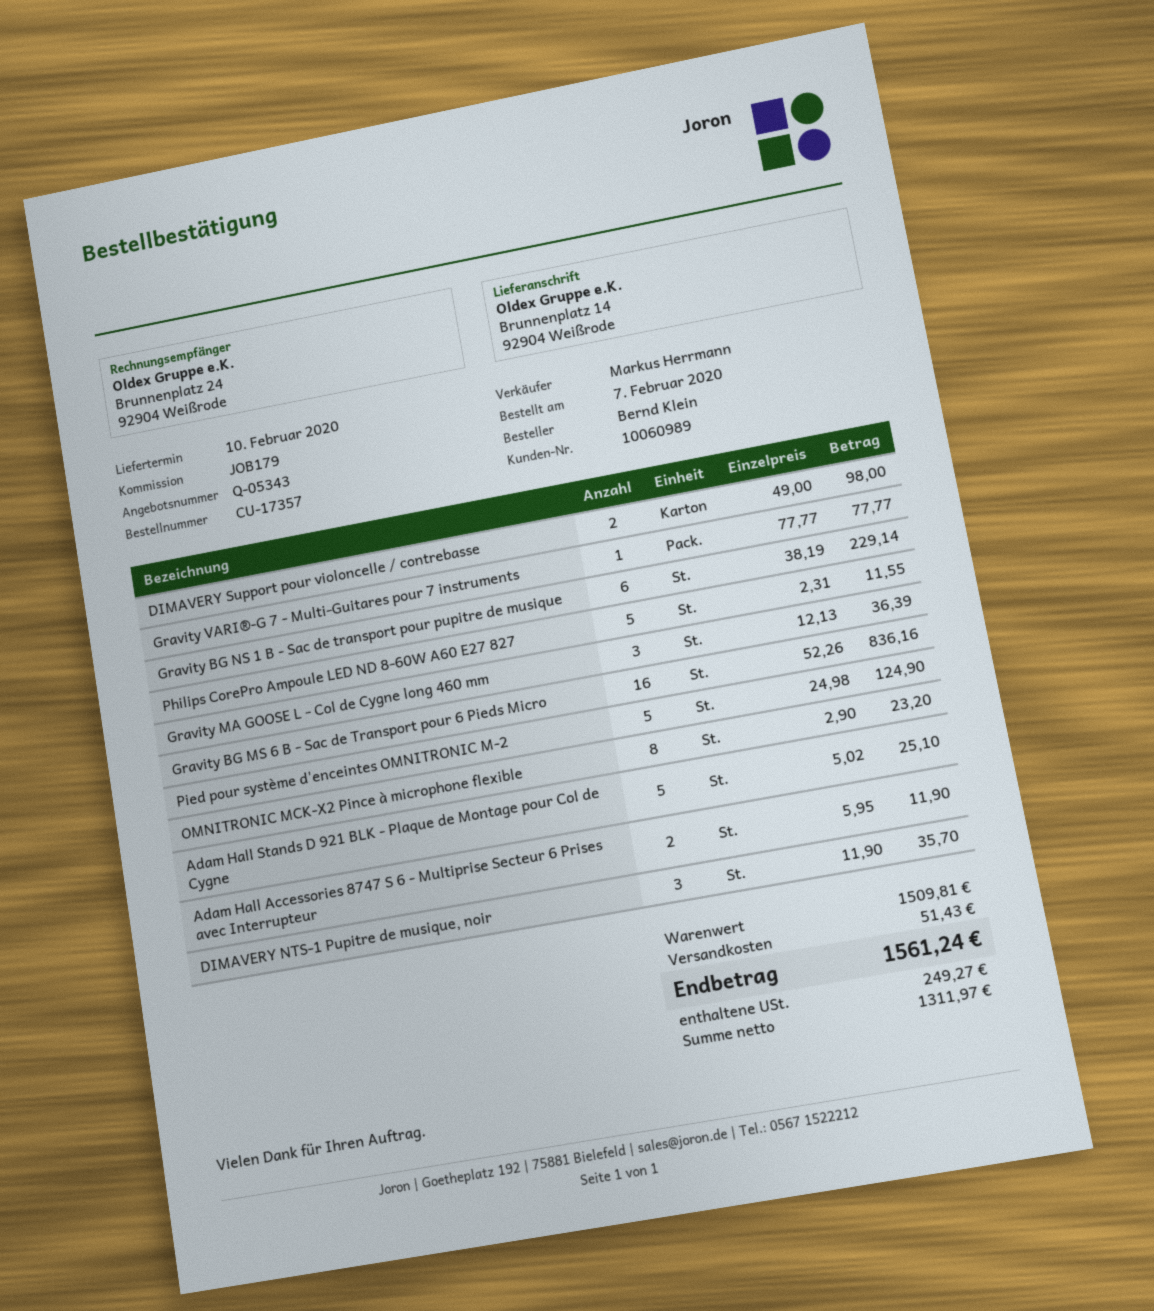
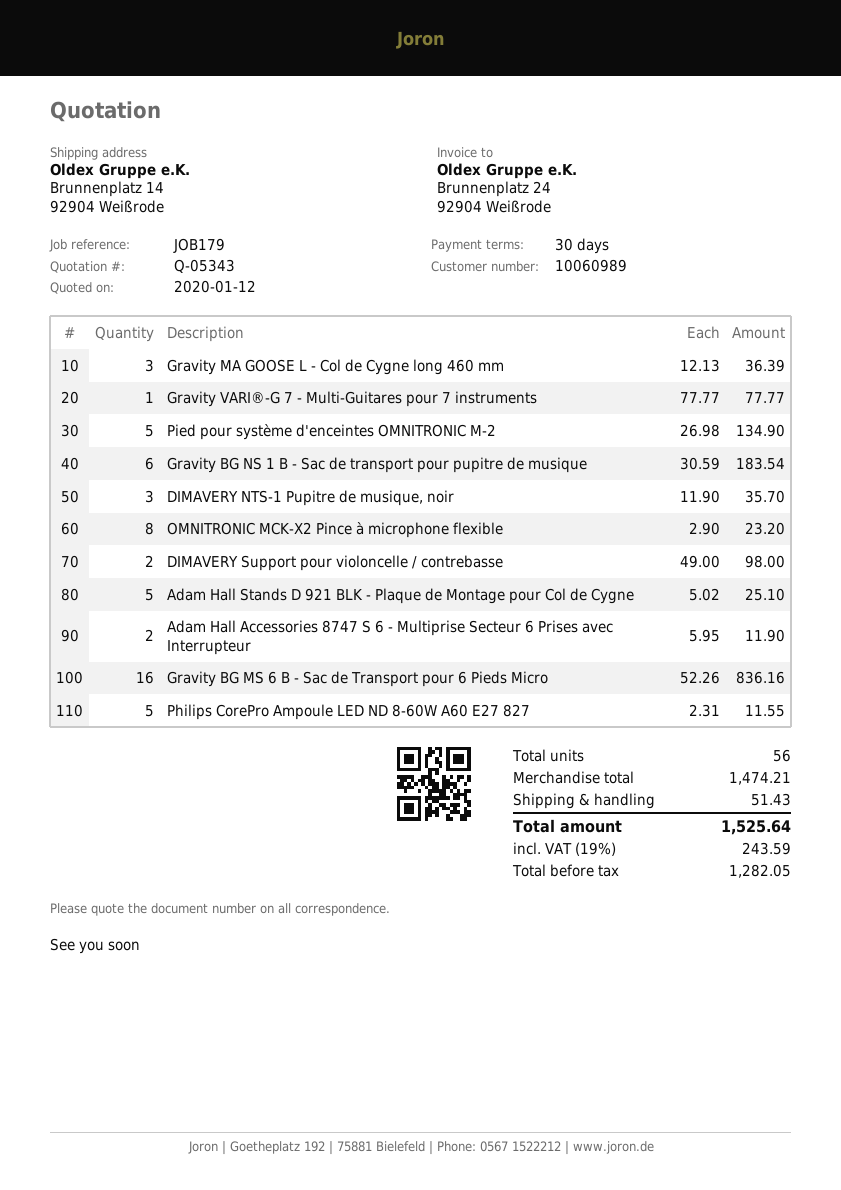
Gravity BG NS 1 B - Sac de transport pour pupitre de musique: 6 x 38.19 = 229.14 -> 6 x 30.59 = 183.54
Pied pour système d'enceintes OMNITRONIC M-2: 5 x 24.98 = 124.90 -> 5 x 26.98 = 134.90
subtotal: 1509.81 -> 1474.21
net: 1311.97 -> 1282.05
tax: 249.27 -> 243.59
total: 1561.24 -> 1525.64

